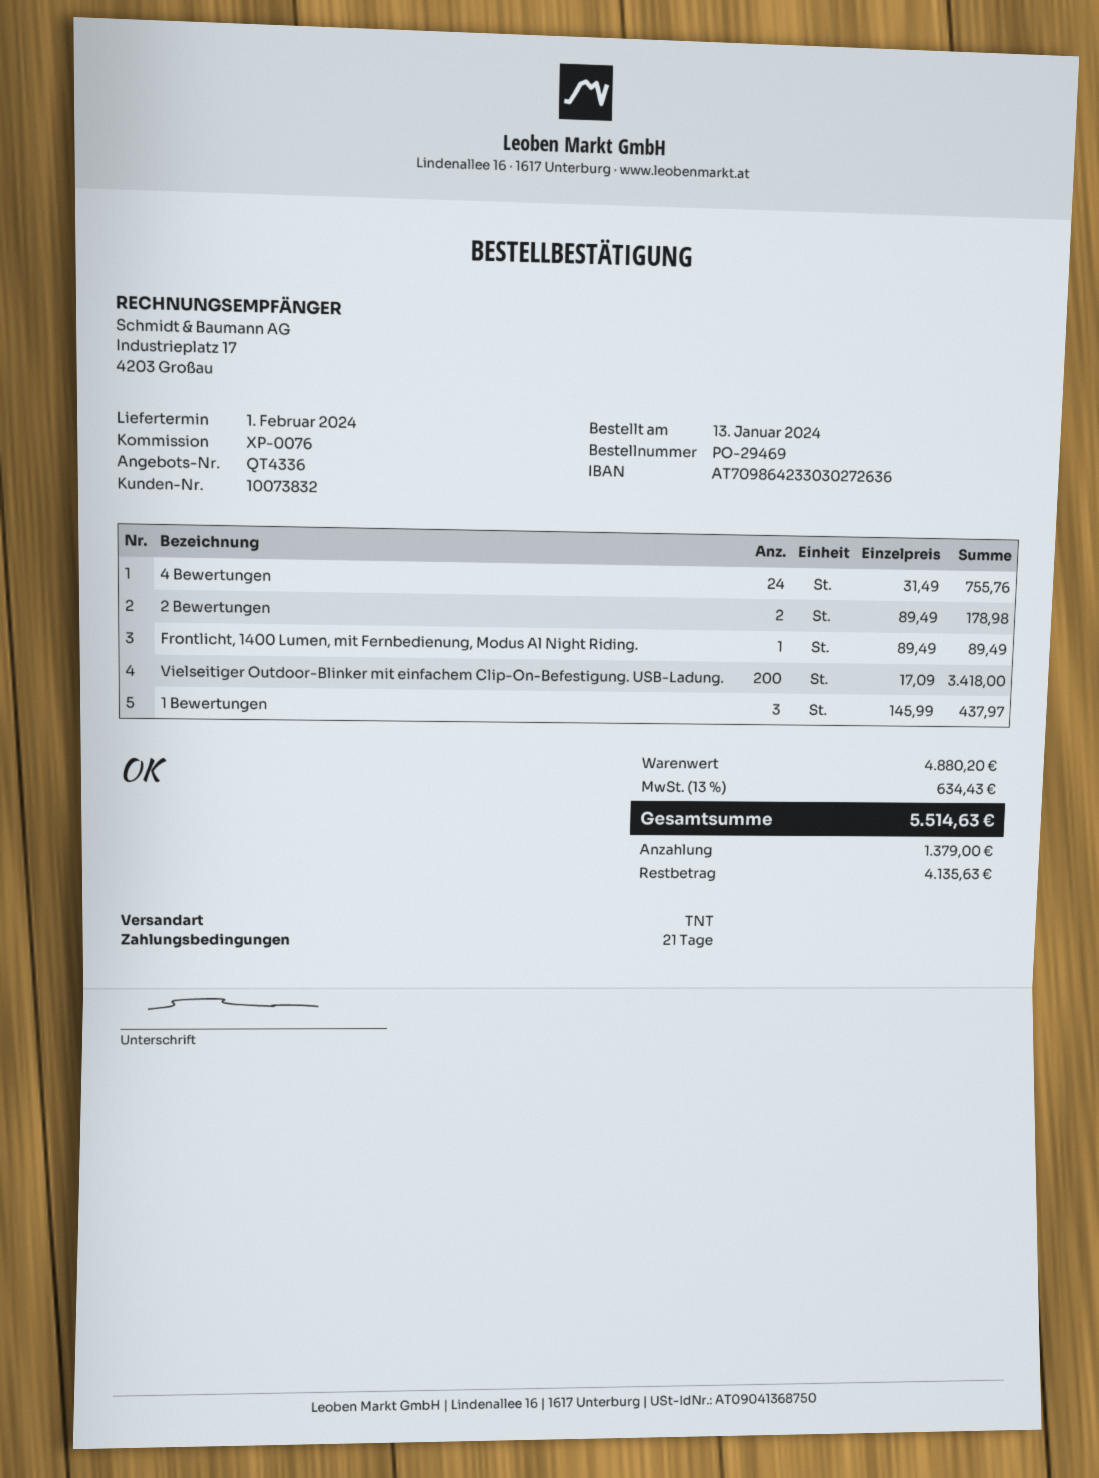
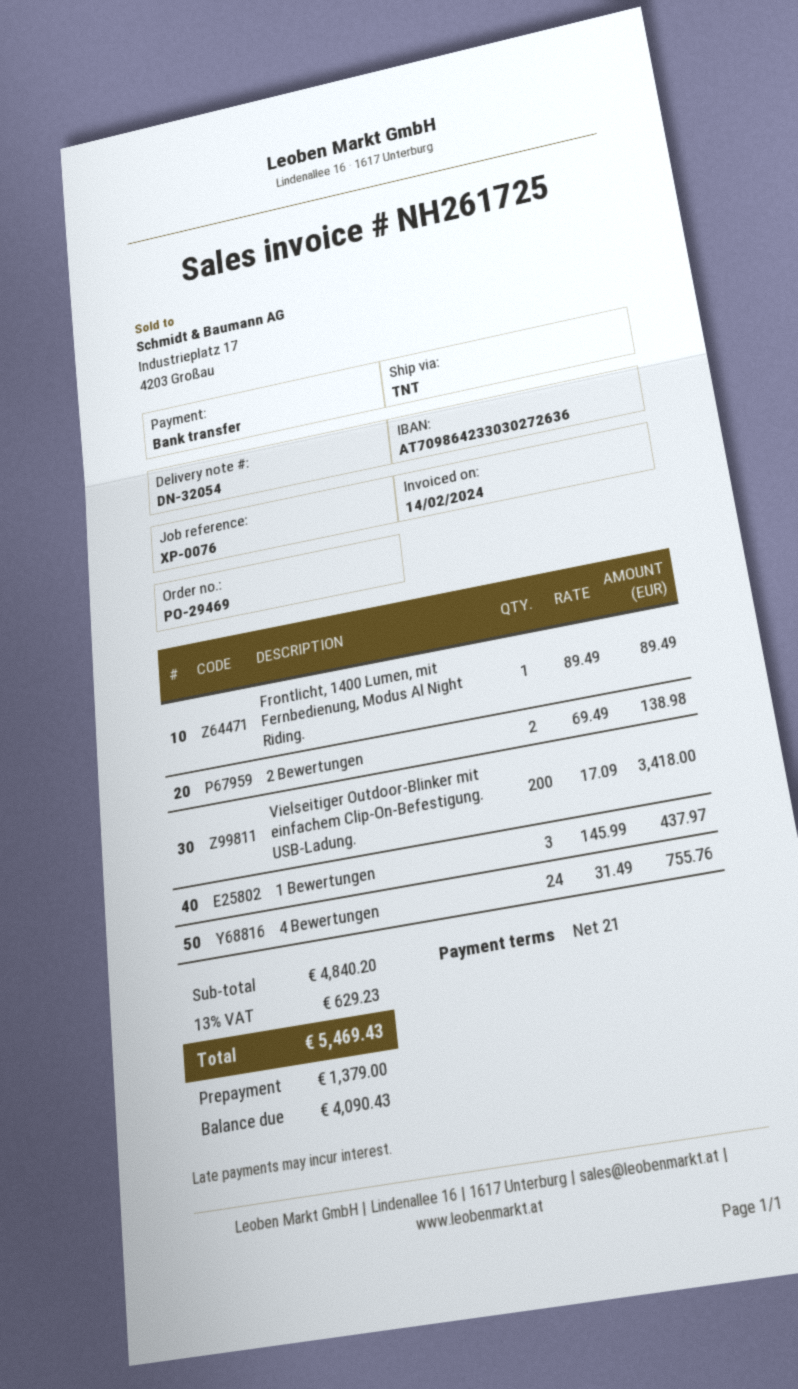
2 Bewertungen: 2 x 89.49 = 178.98 -> 2 x 69.49 = 138.98
subtotal: 4880.20 -> 4840.20
tax: 13% = 634.43 -> 13% = 629.23
total: 5514.63 -> 5469.43
balance: 4135.63 -> 4090.43

